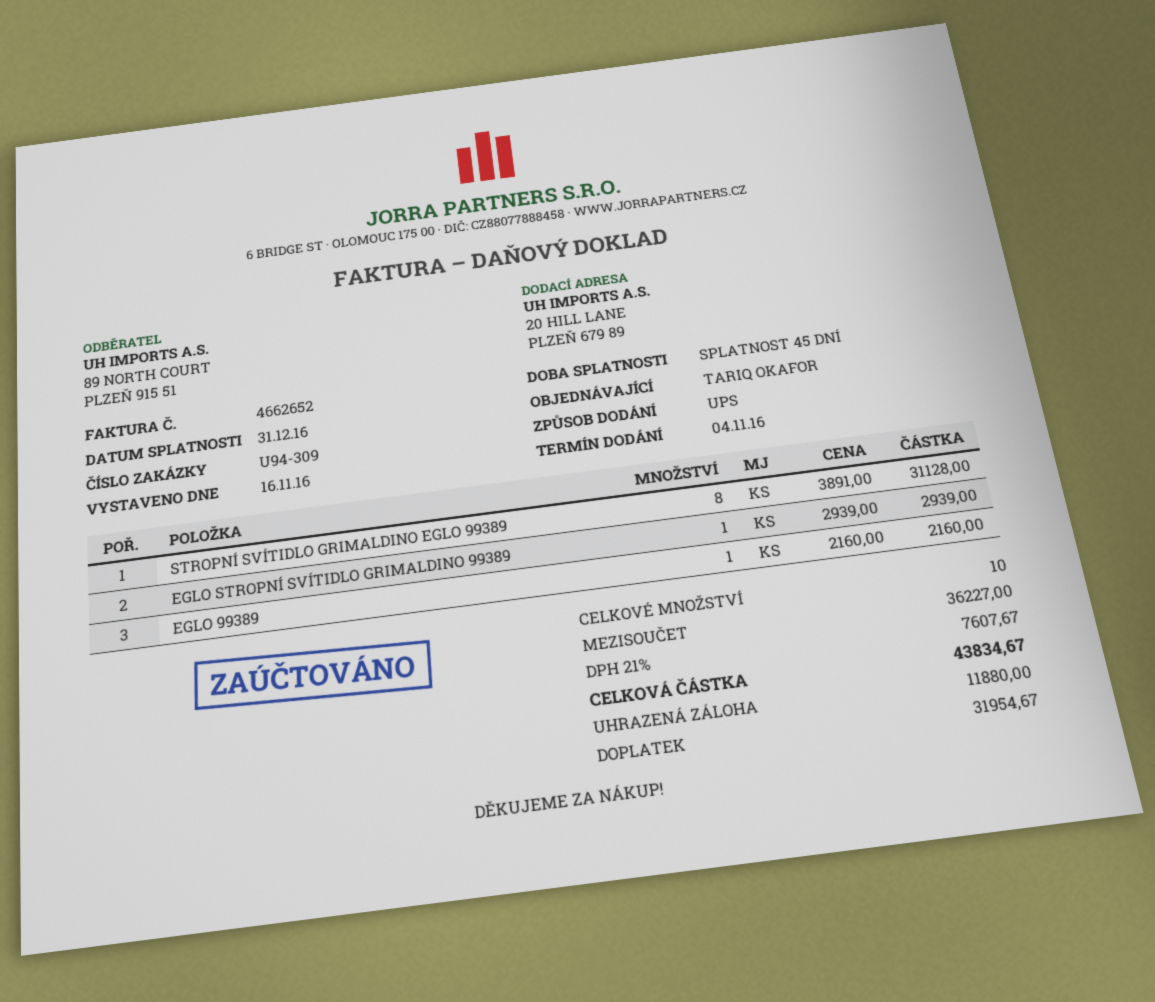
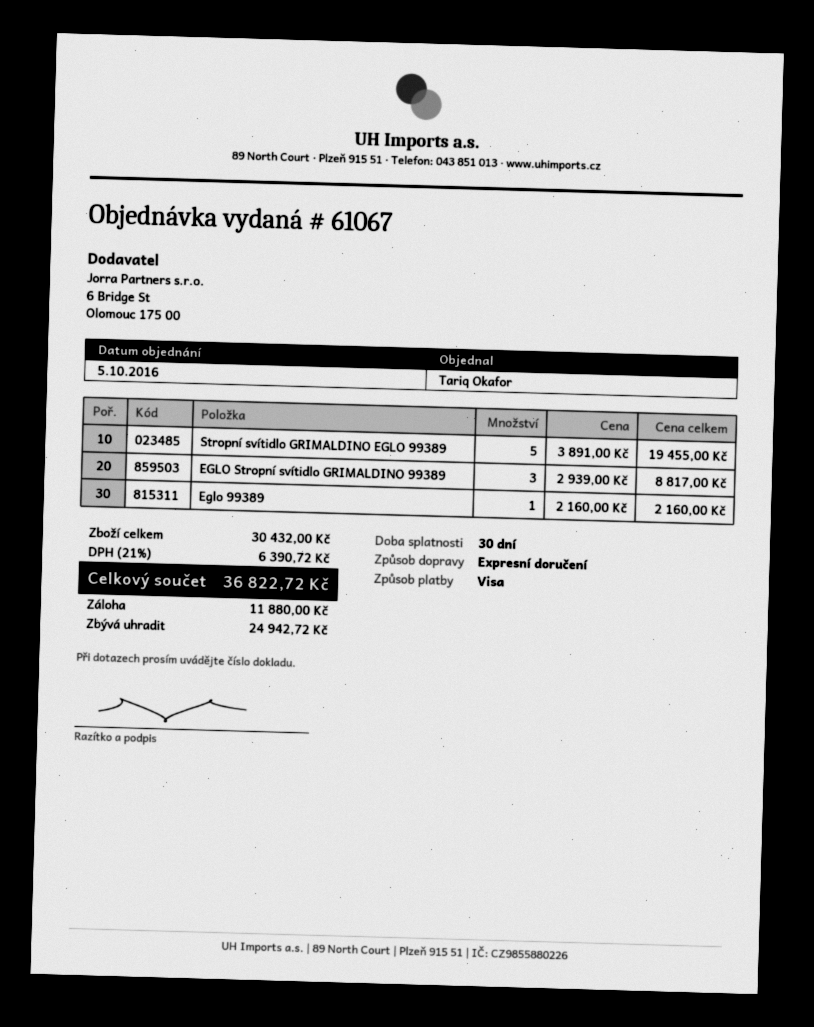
payment terms: 45 days -> 30 days
shipping method: UPS -> express
STROPNÍ SVÍTIDLO GRIMALDINO EGLO 99389: 8 x 3891.00 = 31128.00 -> 5 x 3891.00 = 19455.00
EGLO STROPNÍ SVÍTIDLO GRIMALDINO 99389: 1 x 2939.00 = 2939.00 -> 3 x 2939.00 = 8817.00
subtotal: 36227.00 -> 30432.00
tax: 21% = 7607.67 -> 21% = 6390.72
total: 43834.67 -> 36822.72
balance: 31954.67 -> 24942.72

